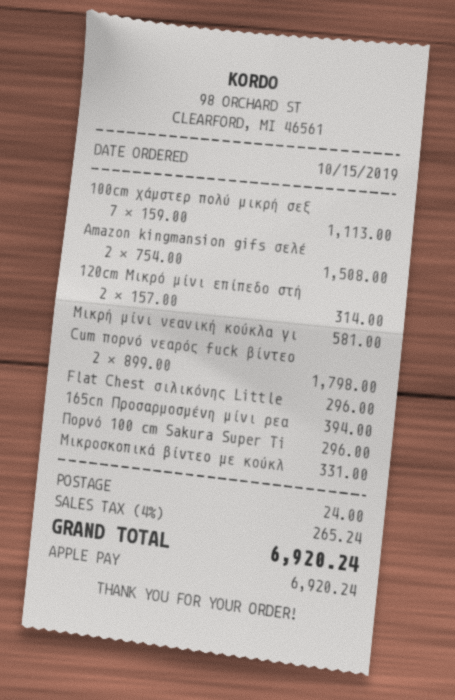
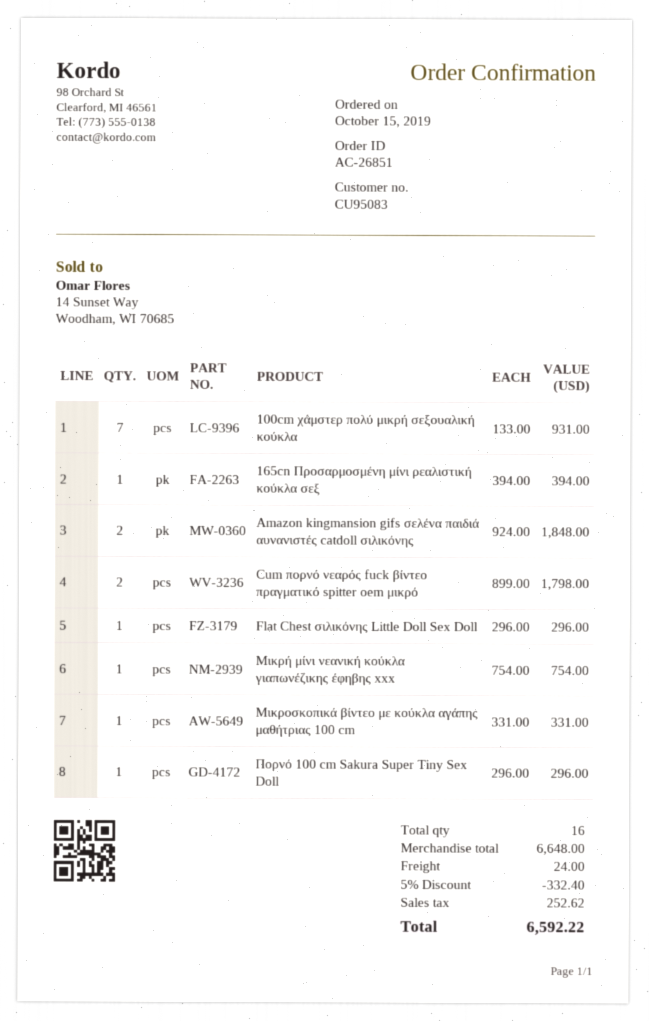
100cm χάμστερ πολύ μικρή σεξ: 7 x 159.00 = 1113.00 -> 7 x 133.00 = 931.00
Amazon kingmansion gifs σελέ: 2 x 754.00 = 1508.00 -> 2 x 924.00 = 1848.00
120cm Μικρό μίνι επίπεδο στή: 2 x 157.00 = 314.00 -> none
Μικρή μίνι νεανική κούκλα γι: 1 x 581.00 = 581.00 -> 1 x 754.00 = 754.00
discount: none -> 5% = 332.40
tax: 265.24 -> 252.62
total: 6920.24 -> 6592.22

